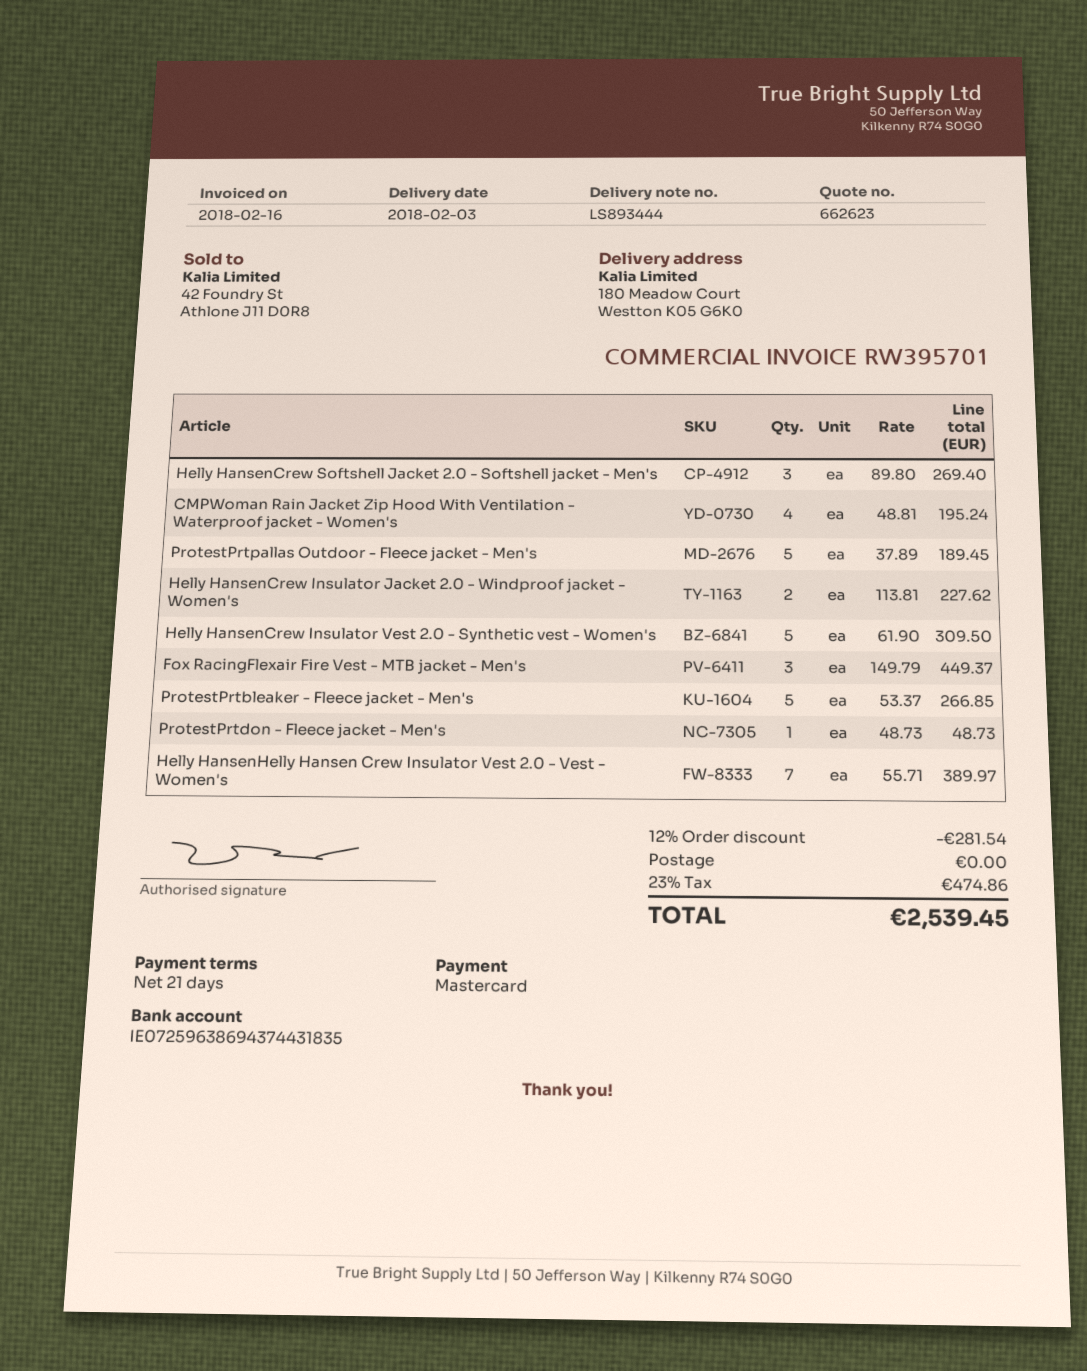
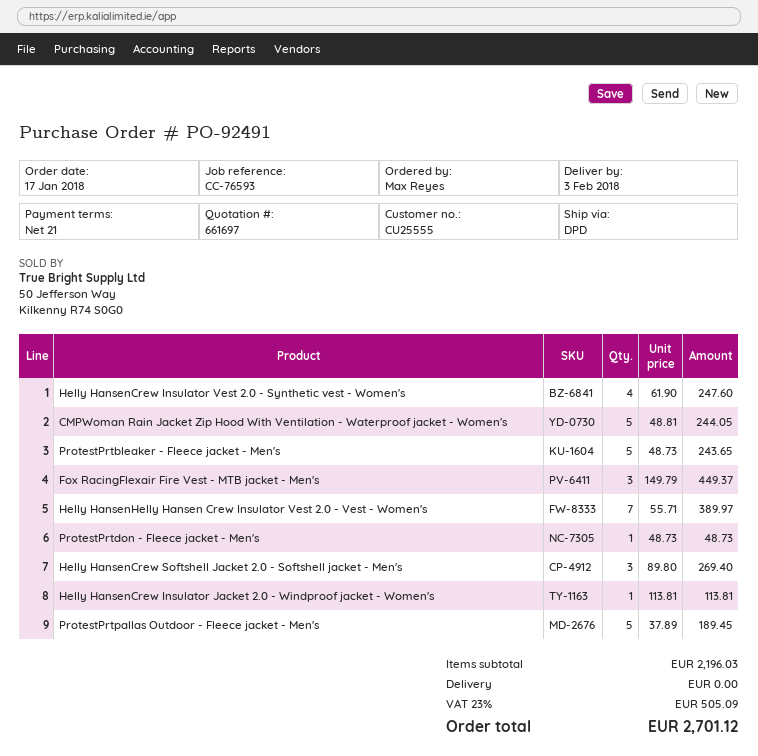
quote number: 662623 -> 661697
CMPWoman Rain Jacket Zip Hood With Ventilation - Waterproof jacket - Women's: 4 x 48.81 = 195.24 -> 5 x 48.81 = 244.05
Helly HansenCrew Insulator Jacket 2.0 - Windproof jacket - Women's: 2 x 113.81 = 227.62 -> 1 x 113.81 = 113.81
Helly HansenCrew Insulator Vest 2.0 - Synthetic vest - Women's: 5 x 61.90 = 309.50 -> 4 x 61.90 = 247.60
ProtestPrtbleaker - Fleece jacket - Men's: 5 x 53.37 = 266.85 -> 5 x 48.73 = 243.65
discount: 12% = 281.54 -> none
tax: 23% = 474.86 -> 23% = 505.09
total: 2539.45 -> 2701.12

